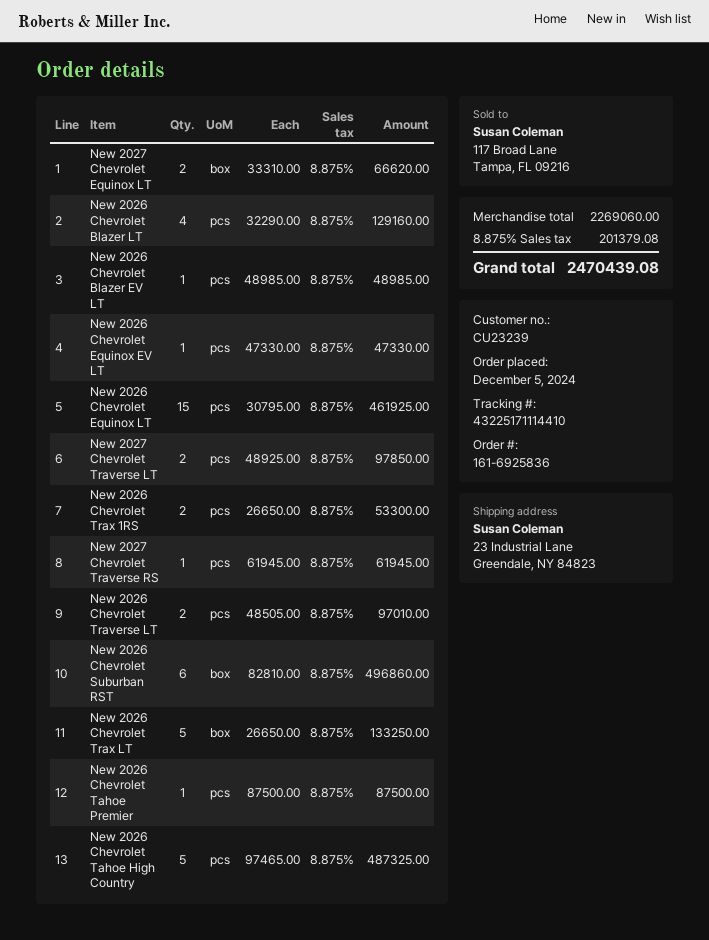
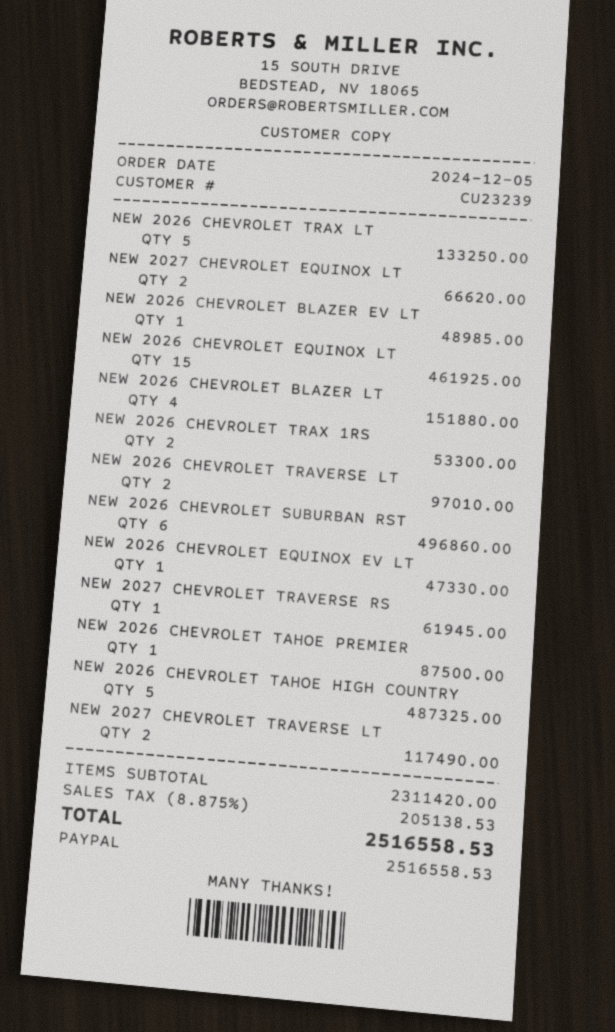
New 2026 Chevrolet Blazer LT: 4 for 129160.00 -> 4 for 151880.00
New 2027 Chevrolet Traverse LT: 2 for 97850.00 -> 2 for 117490.00
subtotal: 2269060.00 -> 2311420.00
tax: 8.875% = 201379.08 -> 8.875% = 205138.53
total: 2470439.08 -> 2516558.53

